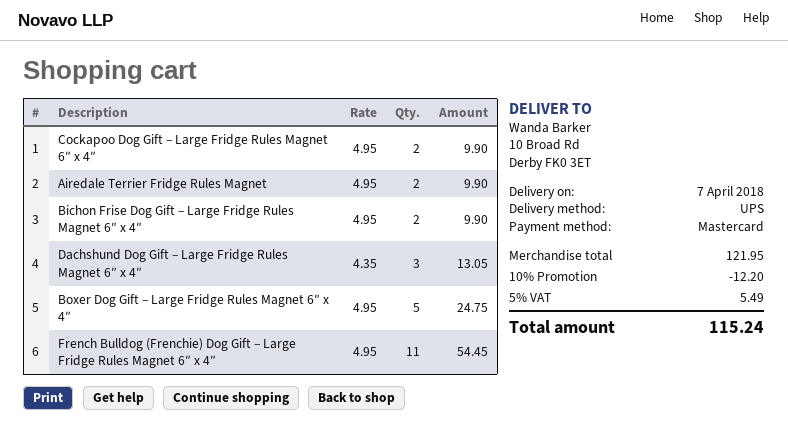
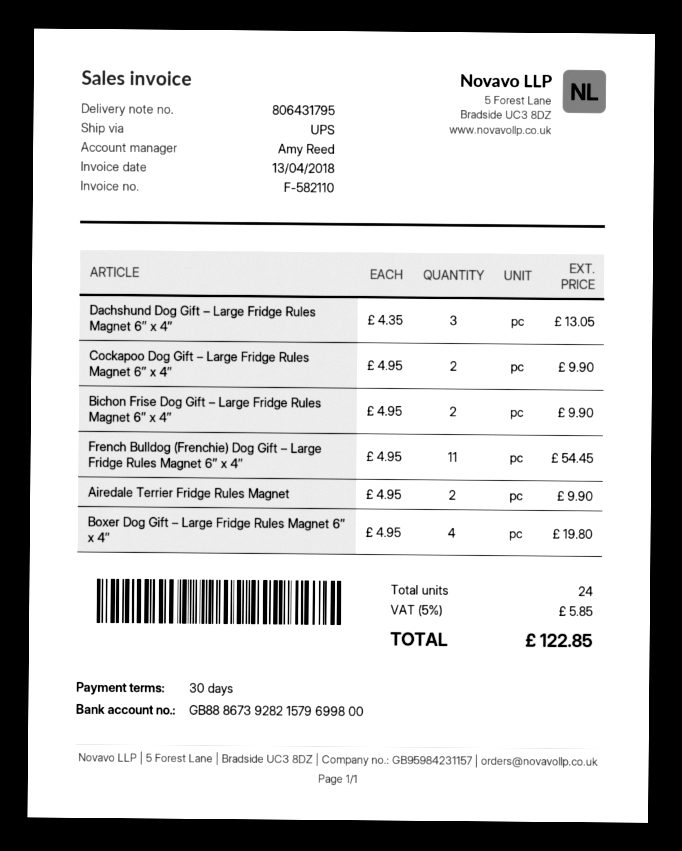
Boxer Dog Gift – Large Fridge Rules Magnet 6″ x 4″: 5 x 4.95 = 24.75 -> 4 x 4.95 = 19.80
discount: 10% = 12.20 -> none
tax: 5% = 5.49 -> 5% = 5.85
total: 115.24 -> 122.85

